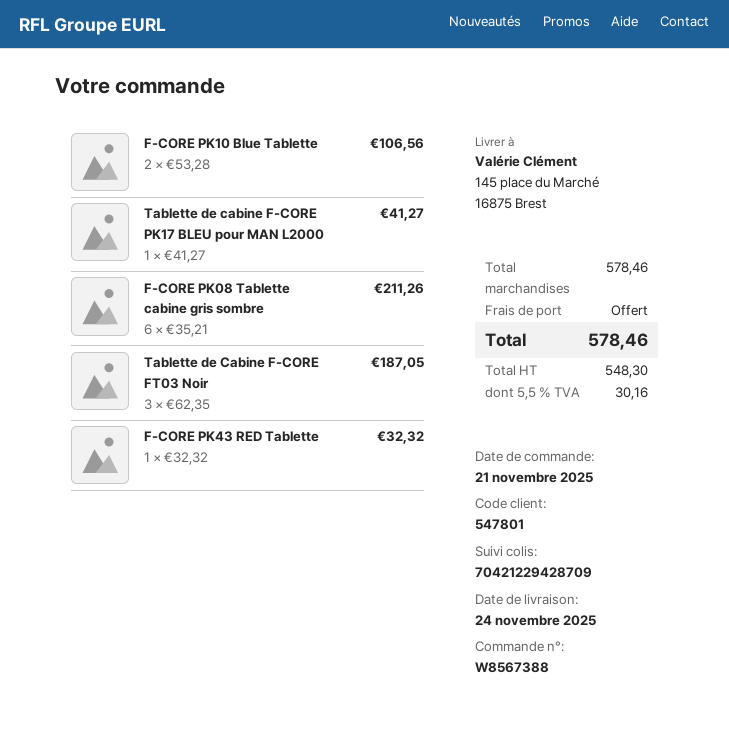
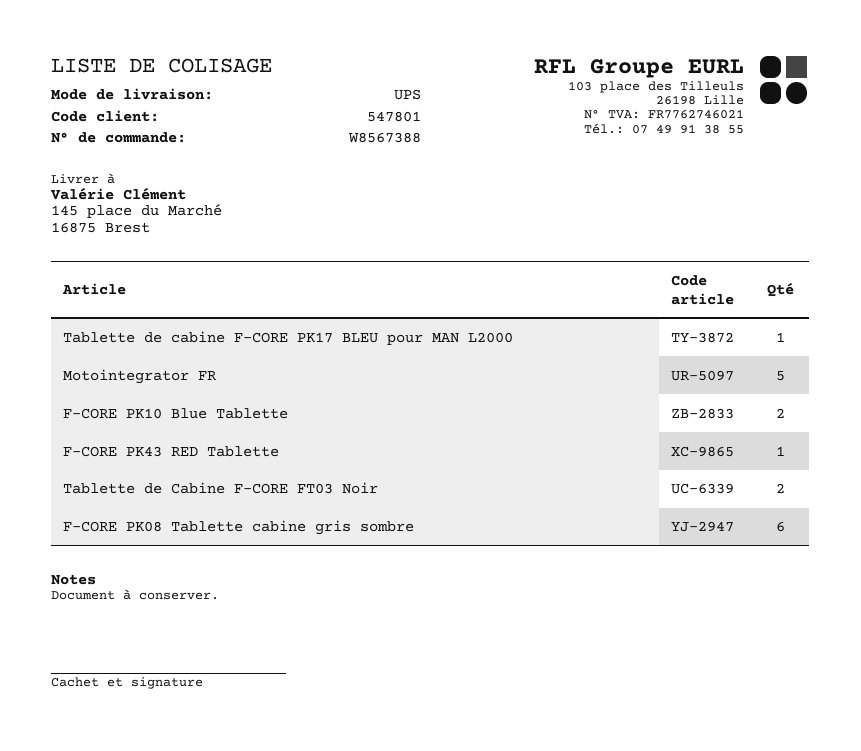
Tablette de Cabine F-CORE FT03 Noir: 3 -> 2
Motointegrator FR: none -> 5

